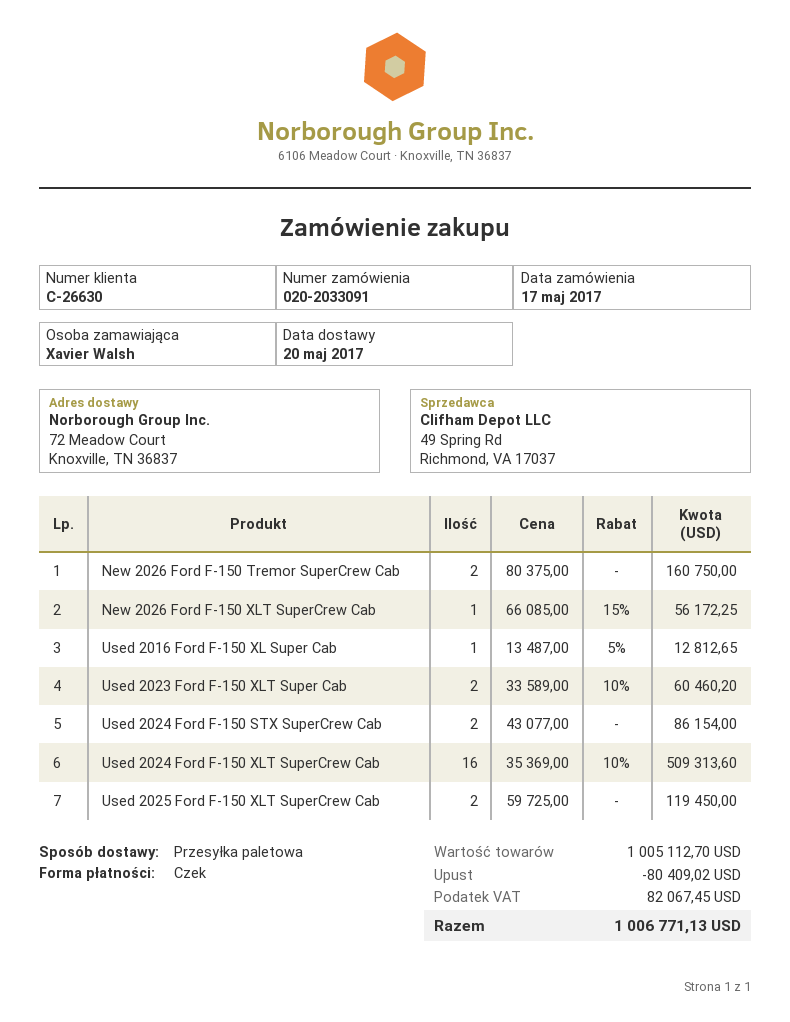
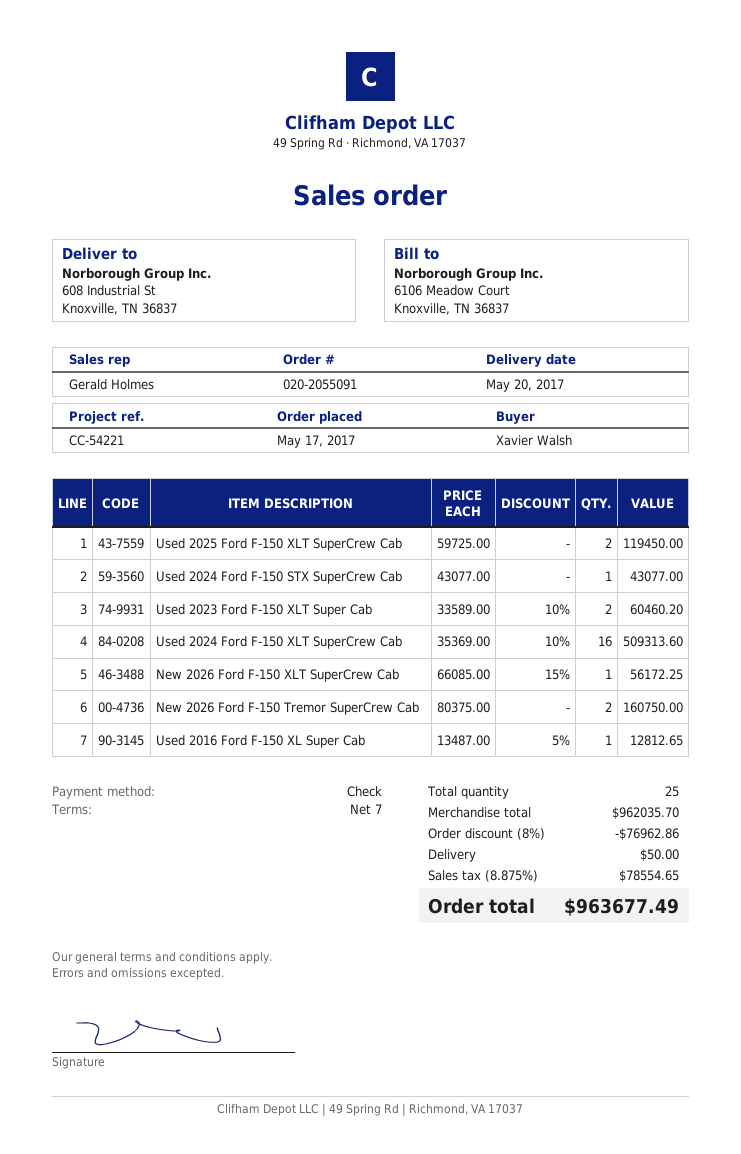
order number: 020-2033091 -> 020-2055091
ship to: 72 Meadow Court, Knoxville, TN 36837 -> 608 Industrial St, Knoxville, TN 36837
Used 2024 Ford F-150 STX SuperCrew Cab: 2 x 43077.00 = 86154.00 -> 1 x 43077.00 = 43077.00
subtotal: 1005112.70 -> 962035.70
discount: 80409.02 -> 76962.86
shipping: none -> 50.00
tax: 82067.45 -> 78554.65
total: 1006771.13 -> 963677.49

